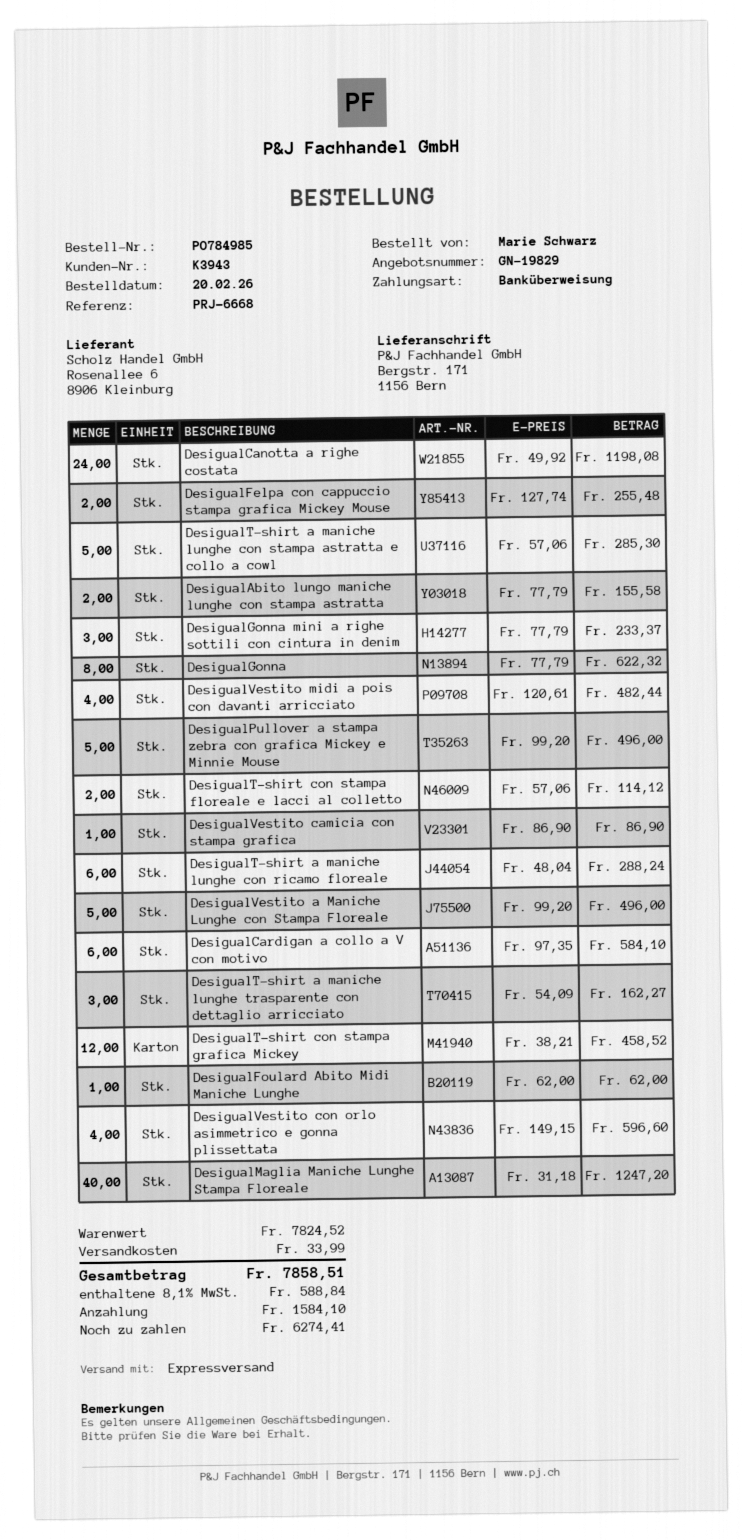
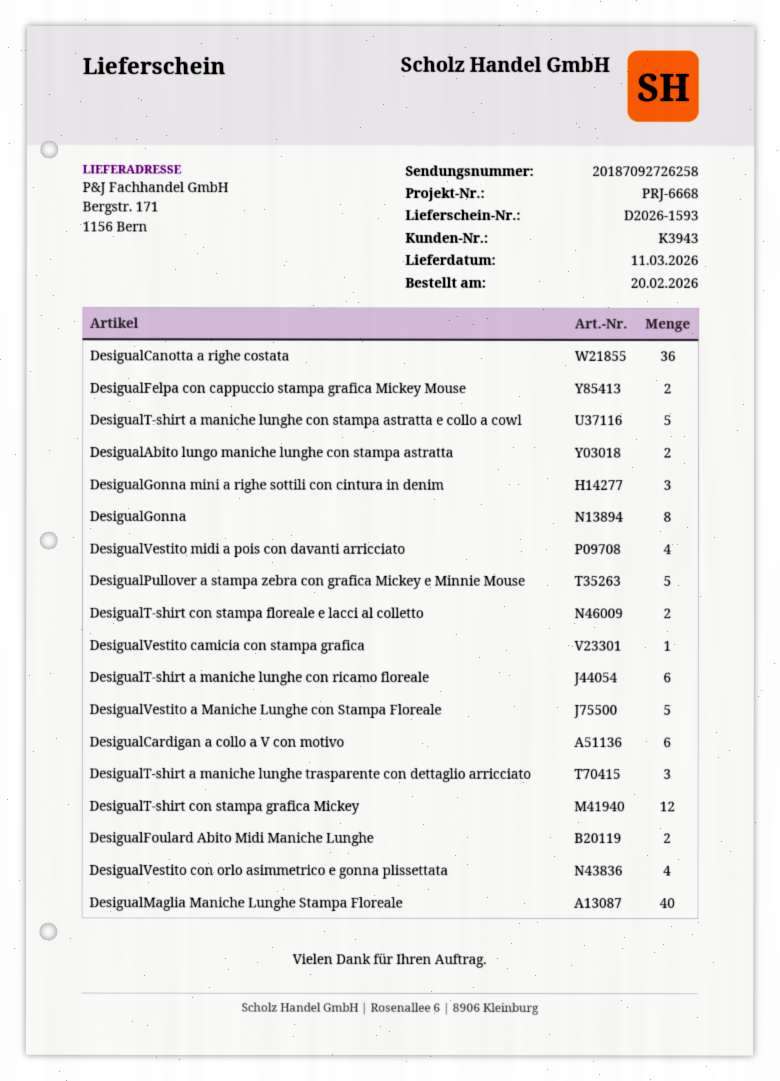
DesigualCanotta a righe costata: 24 -> 36
DesigualFoulard Abito Midi Maniche Lunghe: 1 -> 2

